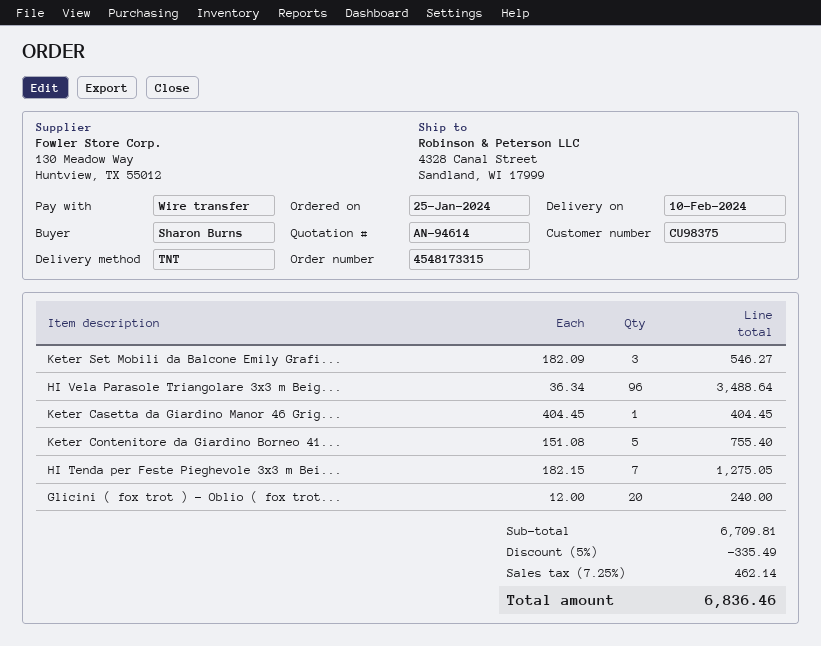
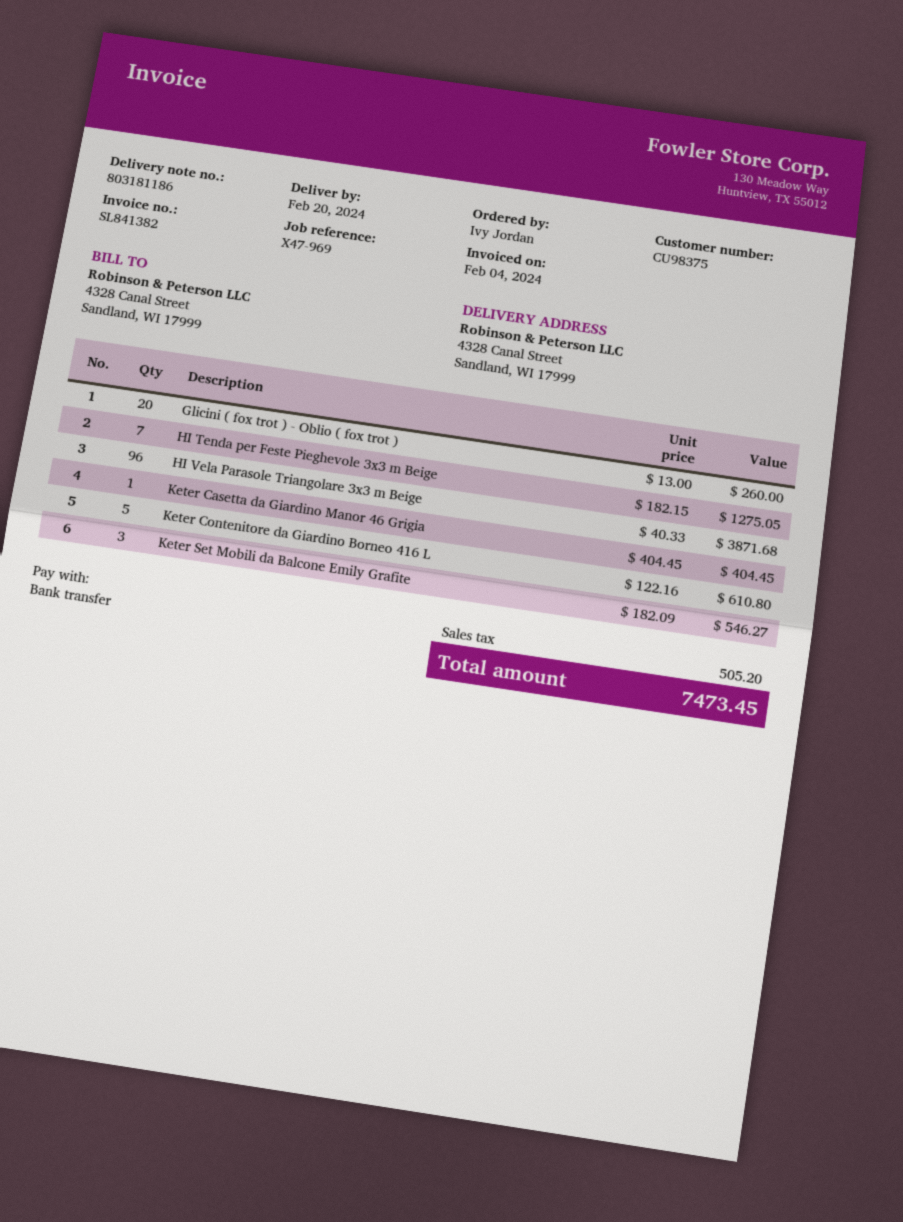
delivery date: 2024-02-10 -> 2024-02-20
ordered by: Sharon Burns -> Ivy Jordan
HI Vela Parasole Triangolare 3x3 m Beig...: 96 x 36.34 = 3488.64 -> 96 x 40.33 = 3871.68
Keter Contenitore da Giardino Borneo 41...: 5 x 151.08 = 755.40 -> 5 x 122.16 = 610.80
Glicini ( fox trot ) - Oblio ( fox trot...: 20 x 12.00 = 240.00 -> 20 x 13.00 = 260.00
discount: 5% = 335.49 -> none
tax: 462.14 -> 505.20
total: 6836.46 -> 7473.45

